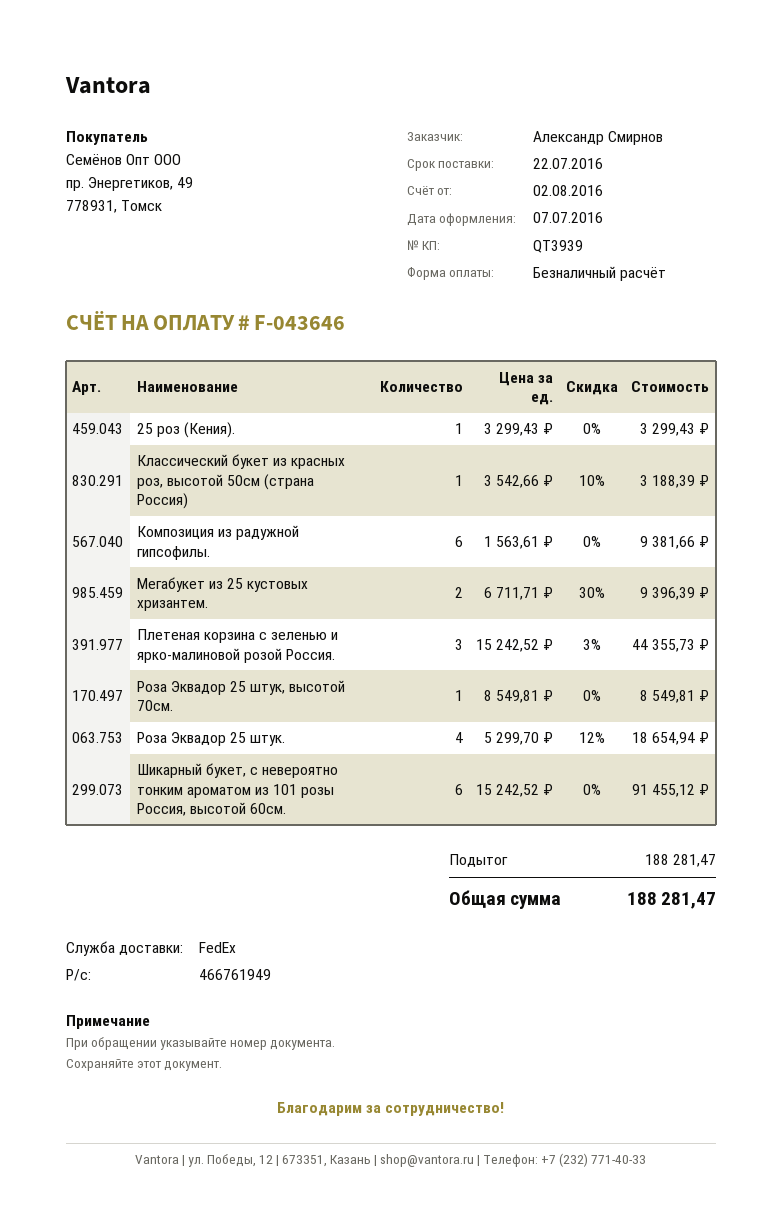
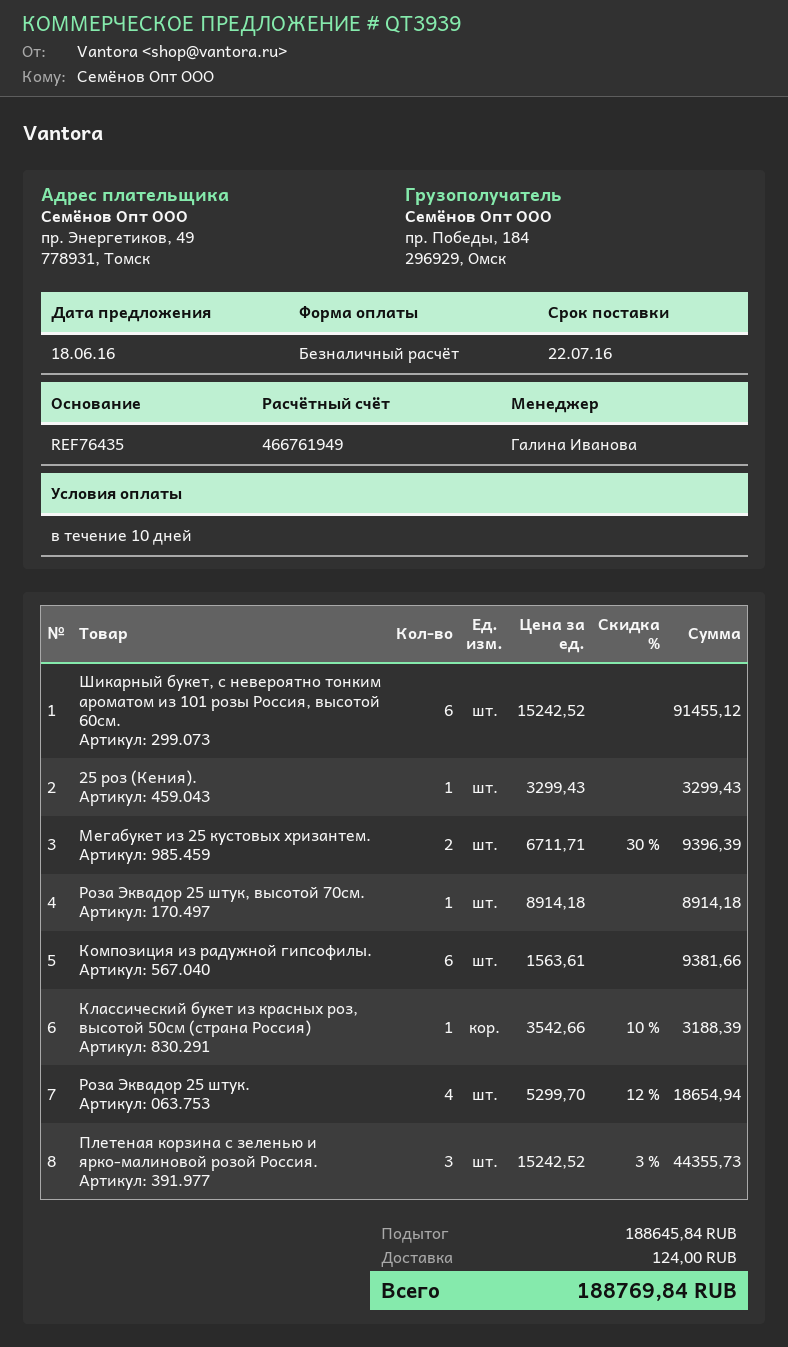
Роза Эквадор 25 штук, высотой 70см.: 1 x 8549.81 = 8549.81 -> 1 x 8914.18 = 8914.18
subtotal: 188281.47 -> 188645.84
shipping: none -> 124.00
total: 188281.47 -> 188769.84

